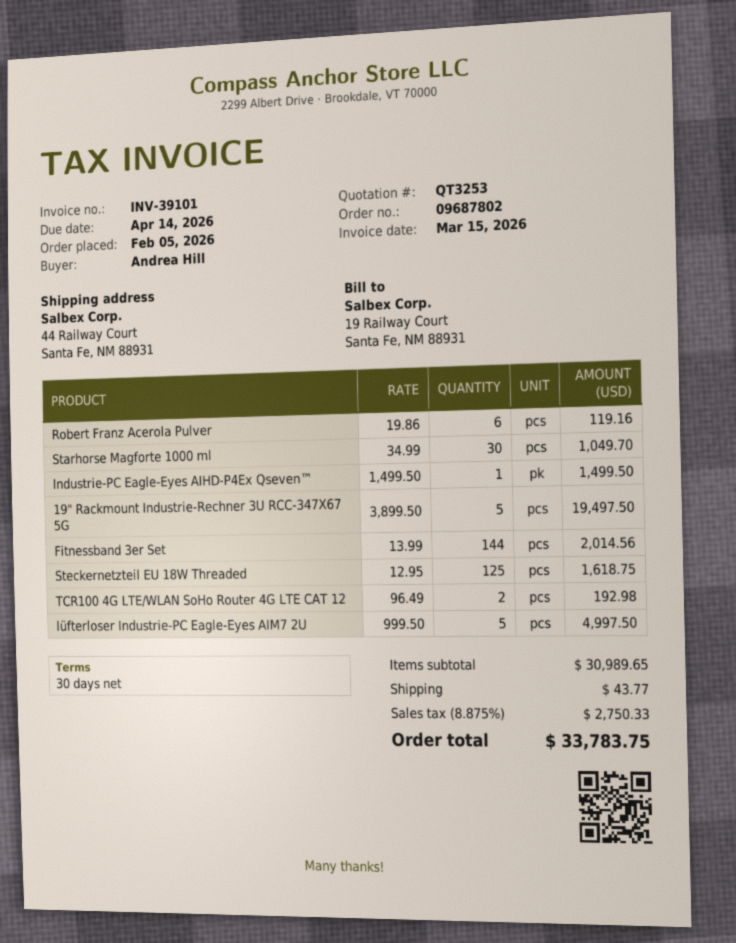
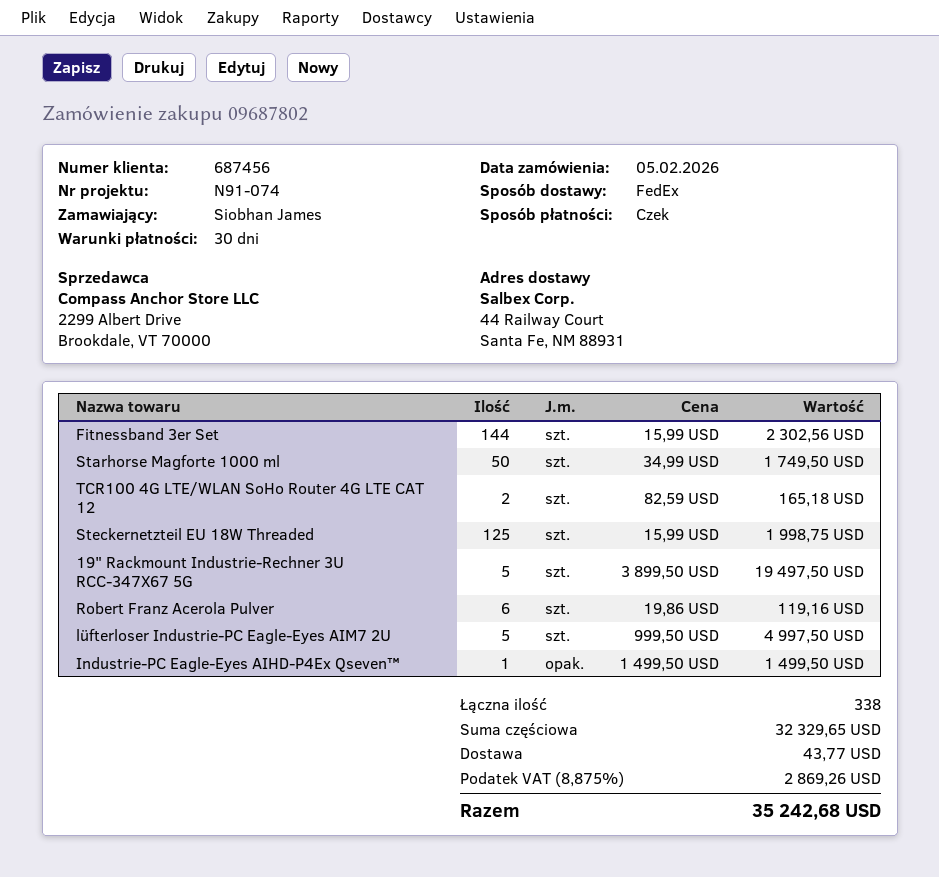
ordered by: Andrea Hill -> Siobhan James
Starhorse Magforte 1000 ml: 30 x 34.99 = 1049.70 -> 50 x 34.99 = 1749.50
Fitnessband 3er Set: 144 x 13.99 = 2014.56 -> 144 x 15.99 = 2302.56
Steckernetzteil EU 18W Threaded: 125 x 12.95 = 1618.75 -> 125 x 15.99 = 1998.75
TCR100 4G LTE/WLAN SoHo Router 4G LTE CAT 12: 2 x 96.49 = 192.98 -> 2 x 82.59 = 165.18
subtotal: 30989.65 -> 32329.65
tax: 8.875% = 2750.33 -> 8.875% = 2869.26
total: 33783.75 -> 35242.68

